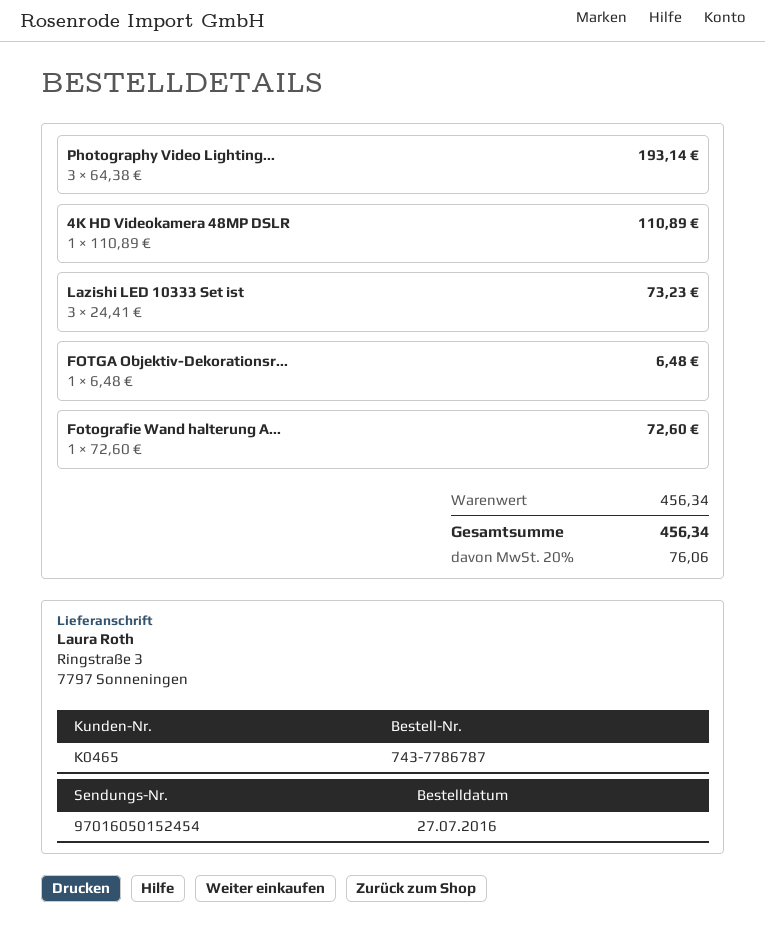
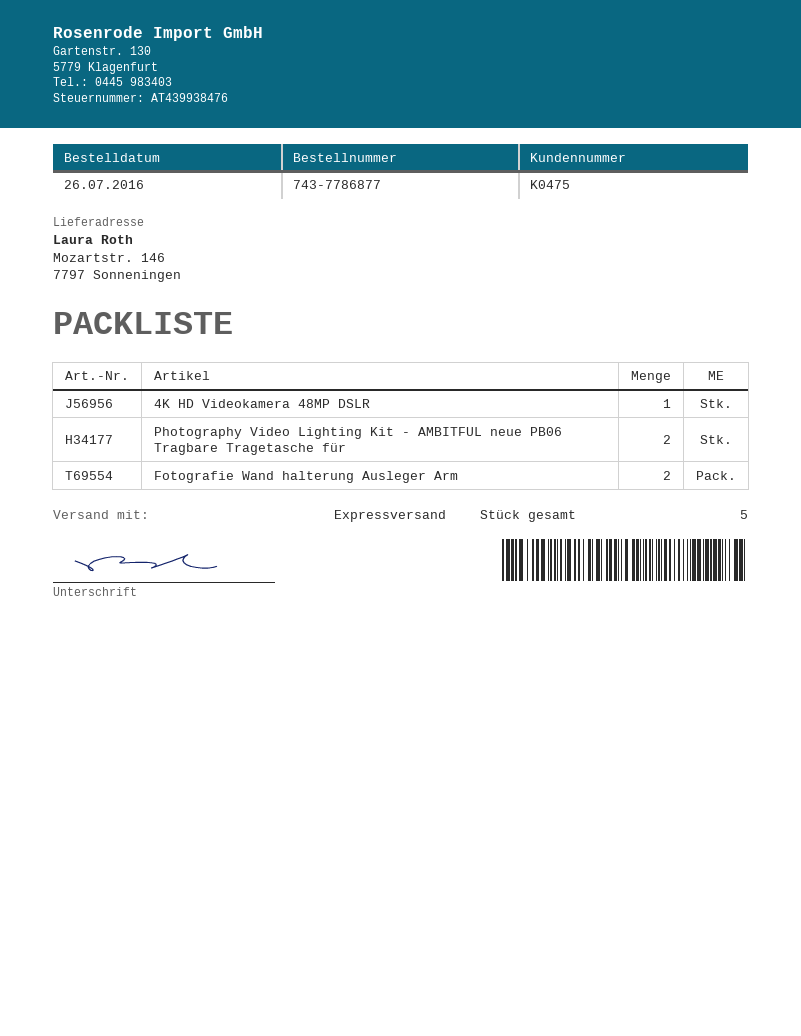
order number: 743-7786787 -> 743-7786877
order date: 2016-07-27 -> 2016-07-26
customer number: K0465 -> K0475
ship to: Ringstraße 3, 7797 Sonneningen -> Mozartstr. 146, 7797 Sonneningen
Photography Video Lighting...: 3 -> 2
Lazishi LED 10333 Set ist: 3 -> none
FOTGA Objektiv-Dekorationsr...: 1 -> none
Fotografie Wand halterung A...: 1 -> 2

